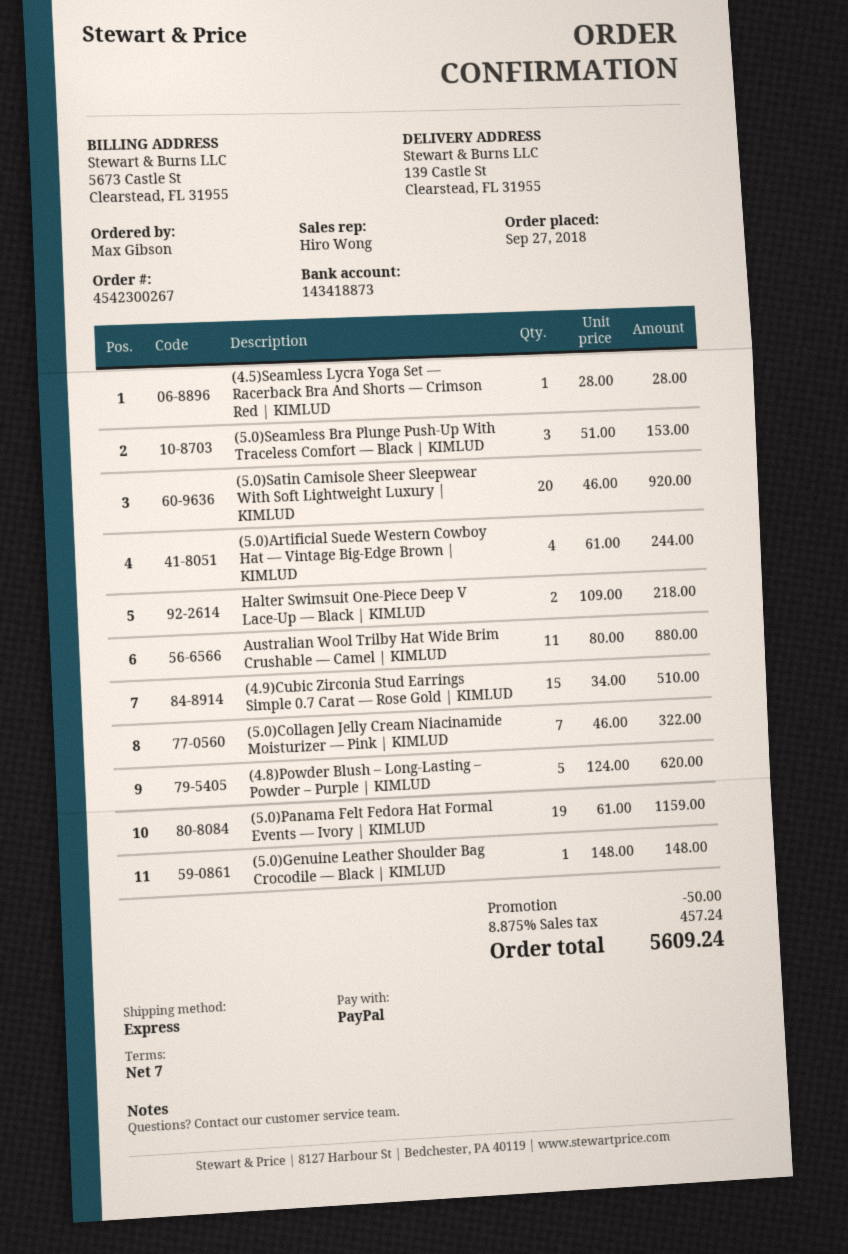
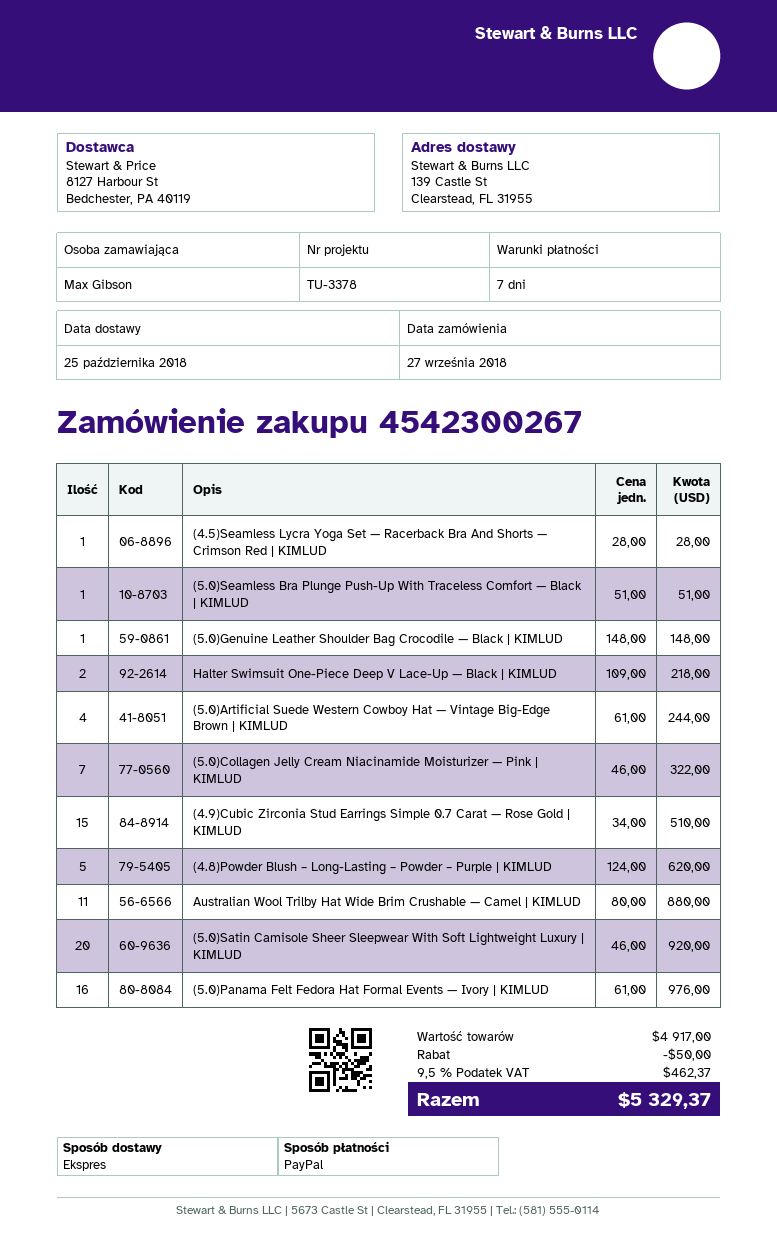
(5.0)Seamless Bra Plunge Push-Up With Traceless Comfort — Black | KIMLUD: 3 x 51.00 = 153.00 -> 1 x 51.00 = 51.00
(5.0)Panama Felt Fedora Hat Formal Events — Ivory | KIMLUD: 19 x 61.00 = 1159.00 -> 16 x 61.00 = 976.00
tax: 8.875% = 457.24 -> 9.5% = 462.37
total: 5609.24 -> 5329.37

